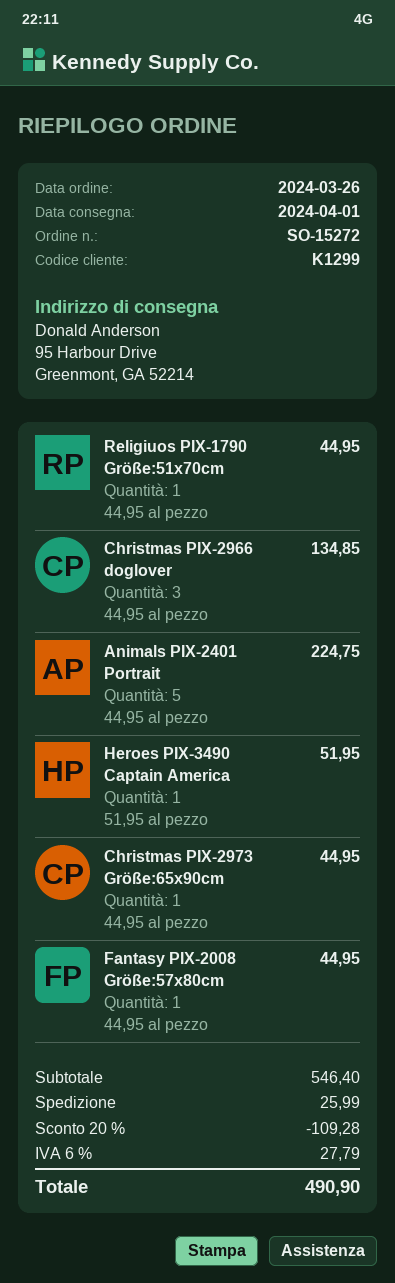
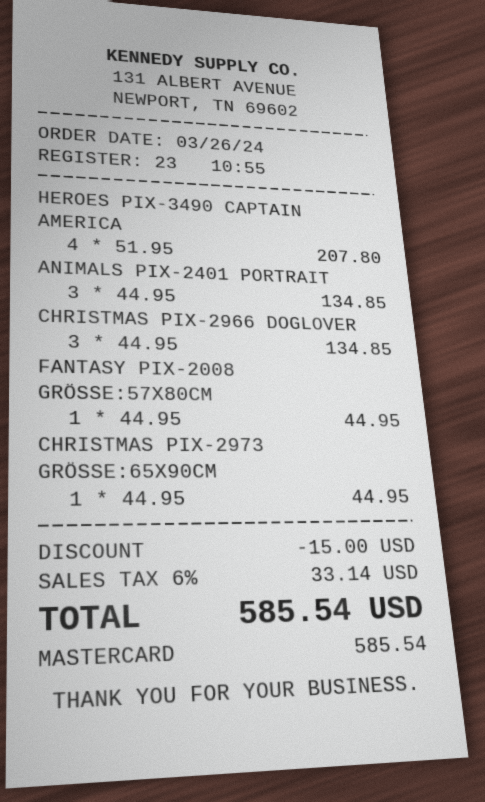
Religiuos PIX-1790 Größe:51x70cm: 1 x 44.95 = 44.95 -> none
Animals PIX-2401 Portrait: 5 x 44.95 = 224.75 -> 3 x 44.95 = 134.85
Heroes PIX-3490 Captain America: 1 x 51.95 = 51.95 -> 4 x 51.95 = 207.80
discount: 109.28 -> 15.00
shipping: 25.99 -> none
tax: 6% = 27.79 -> 6% = 33.14
total: 490.90 -> 585.54

